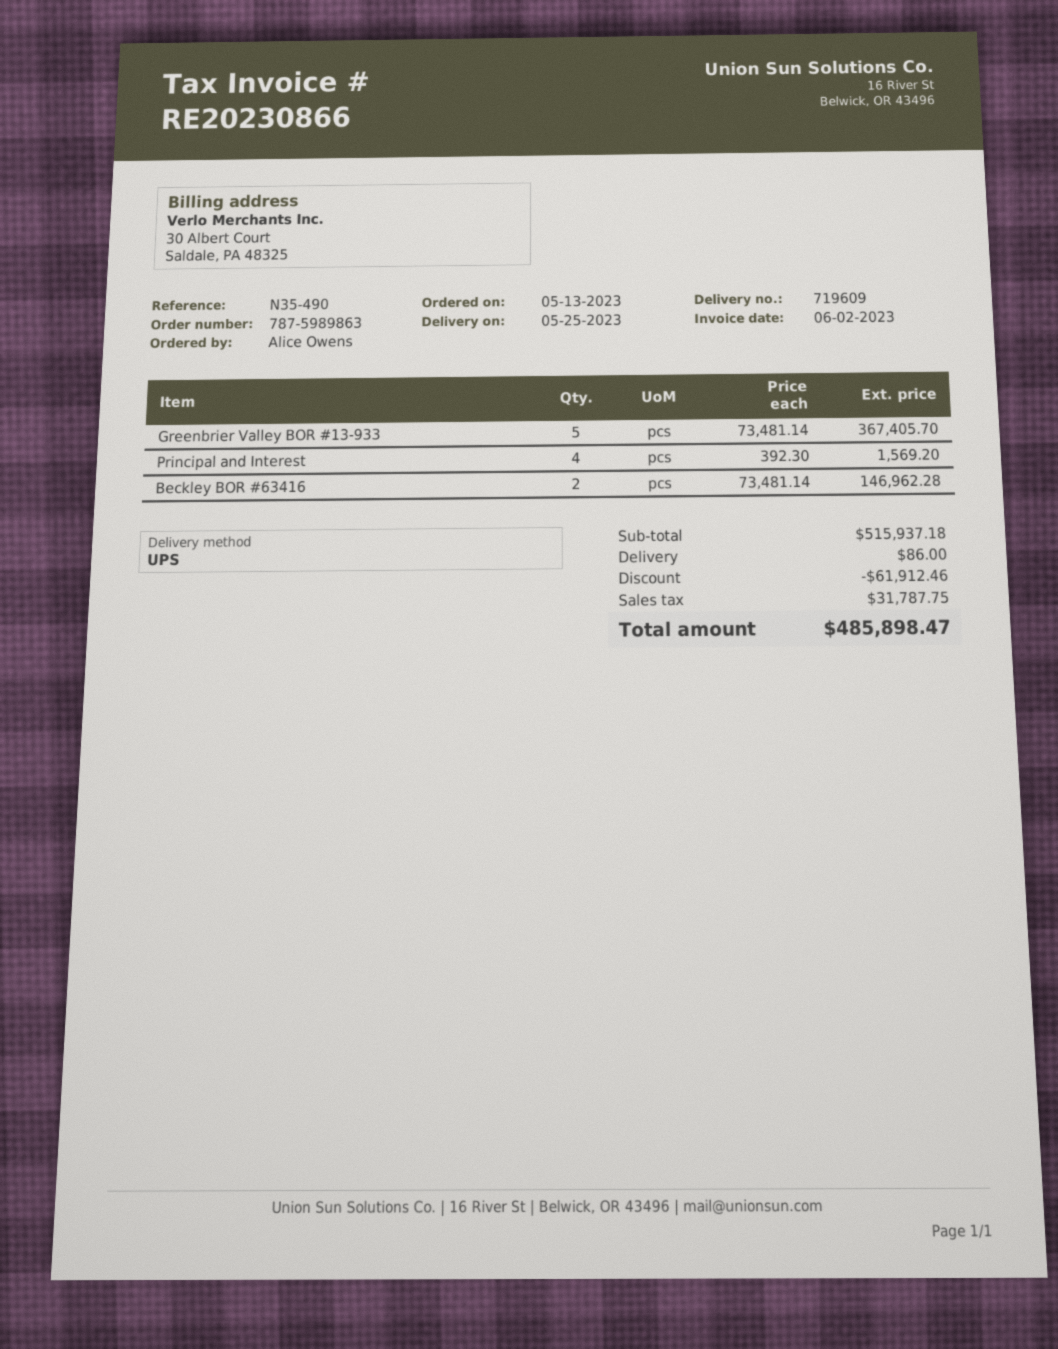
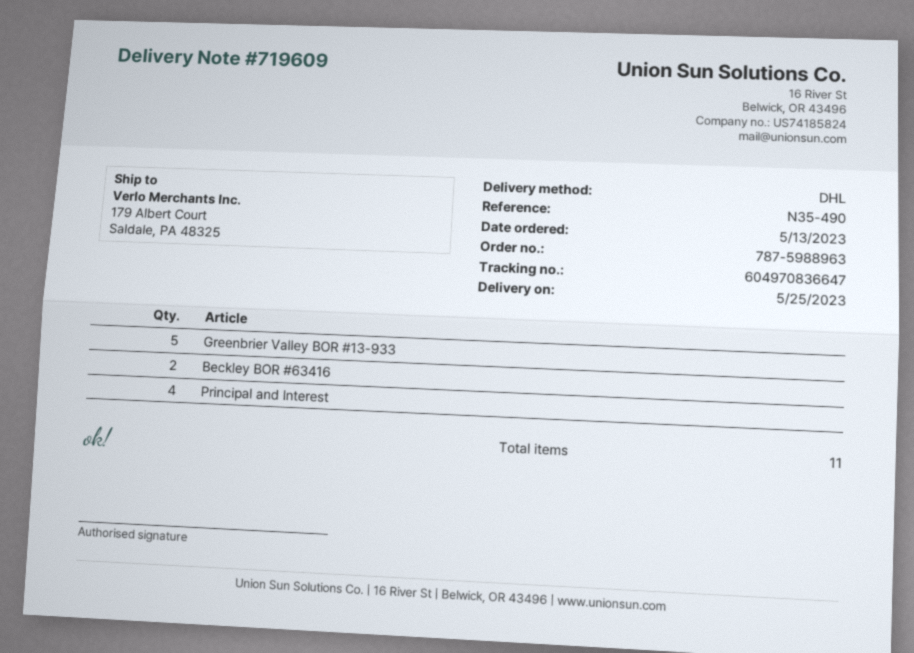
order number: 787-5989863 -> 787-5988963
shipping method: UPS -> DHL

